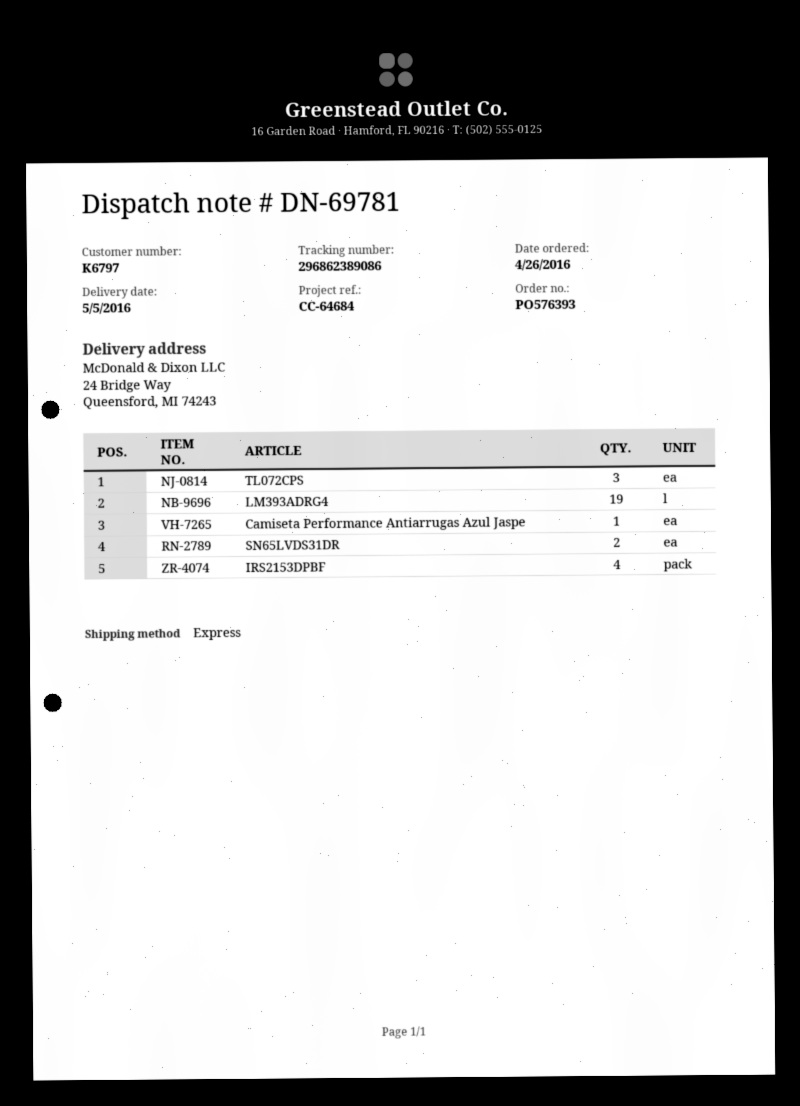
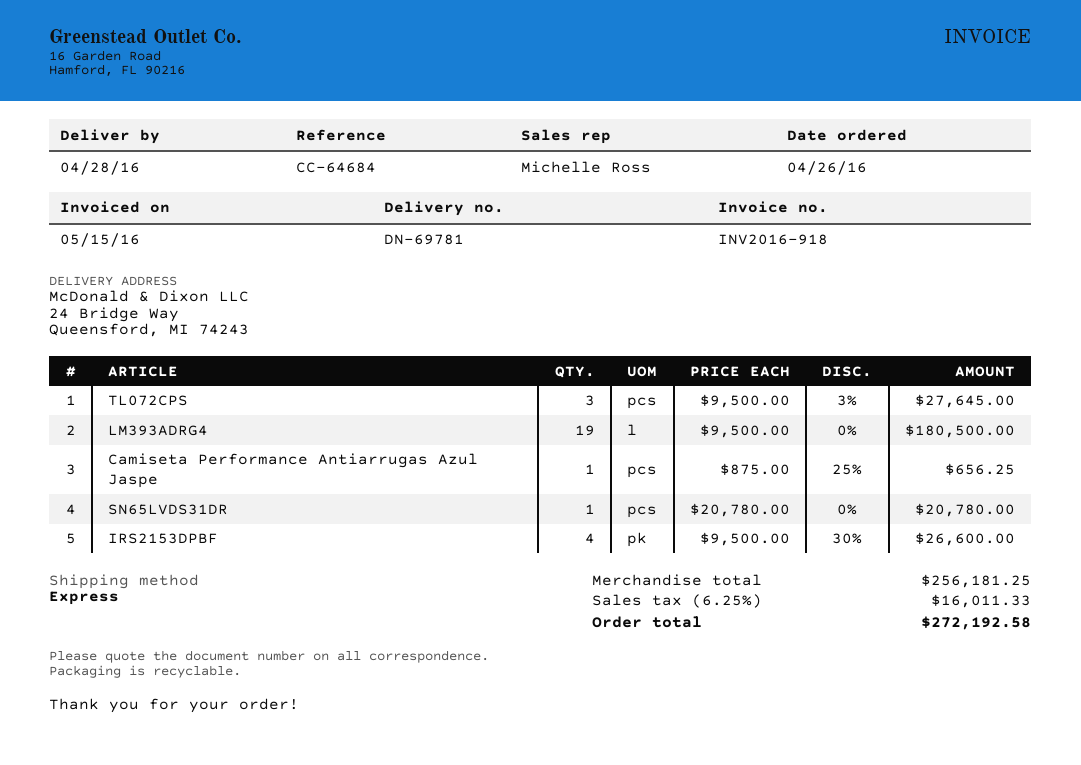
delivery date: 2016-05-05 -> 2016-04-28
SN65LVDS31DR: 2 -> 1

